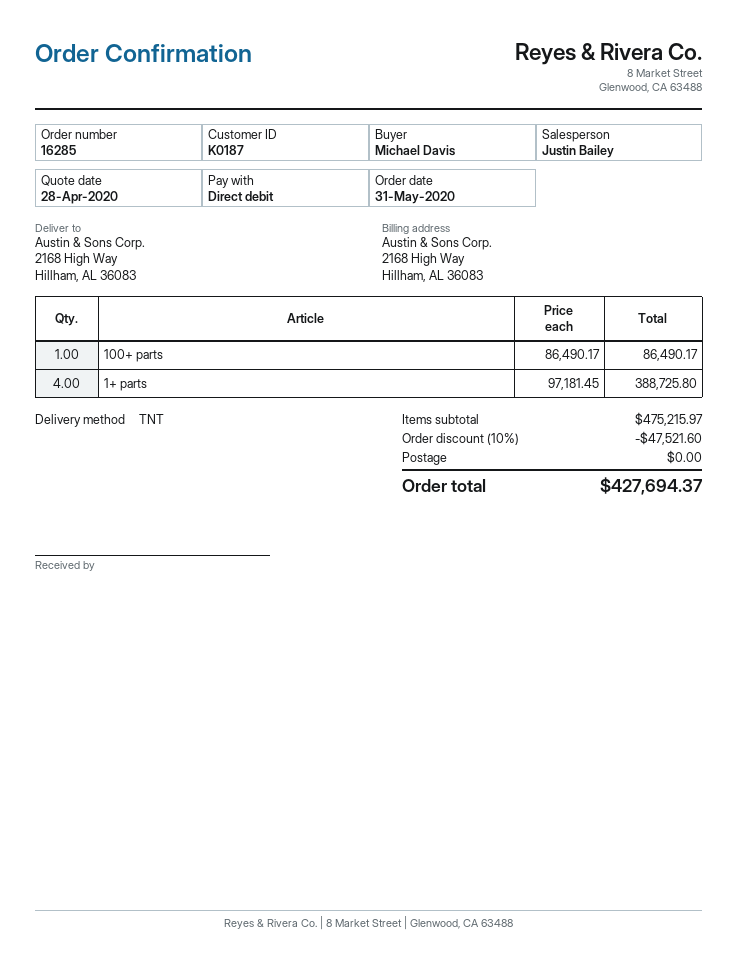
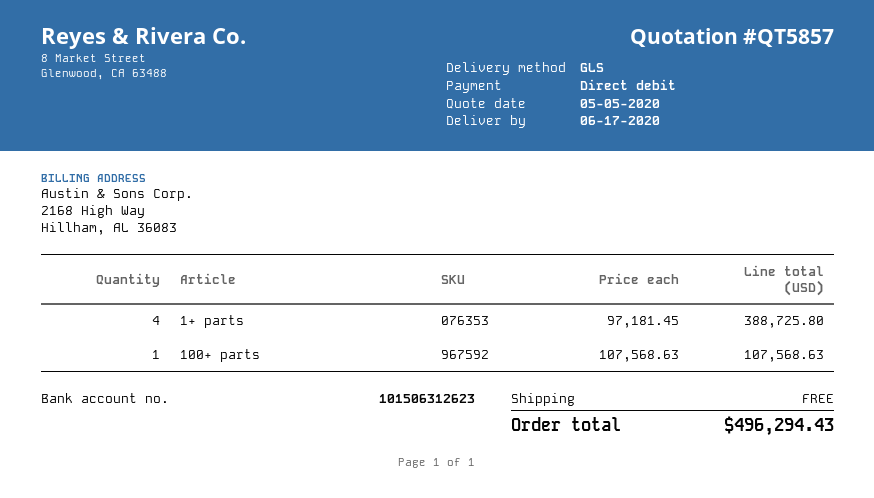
quote date: 2020-04-28 -> 2020-05-05
shipping method: TNT -> GLS
100+ parts: 1 x 86490.17 = 86490.17 -> 1 x 107568.63 = 107568.63
discount: 10% = 47521.60 -> none
total: 427694.37 -> 496294.43

